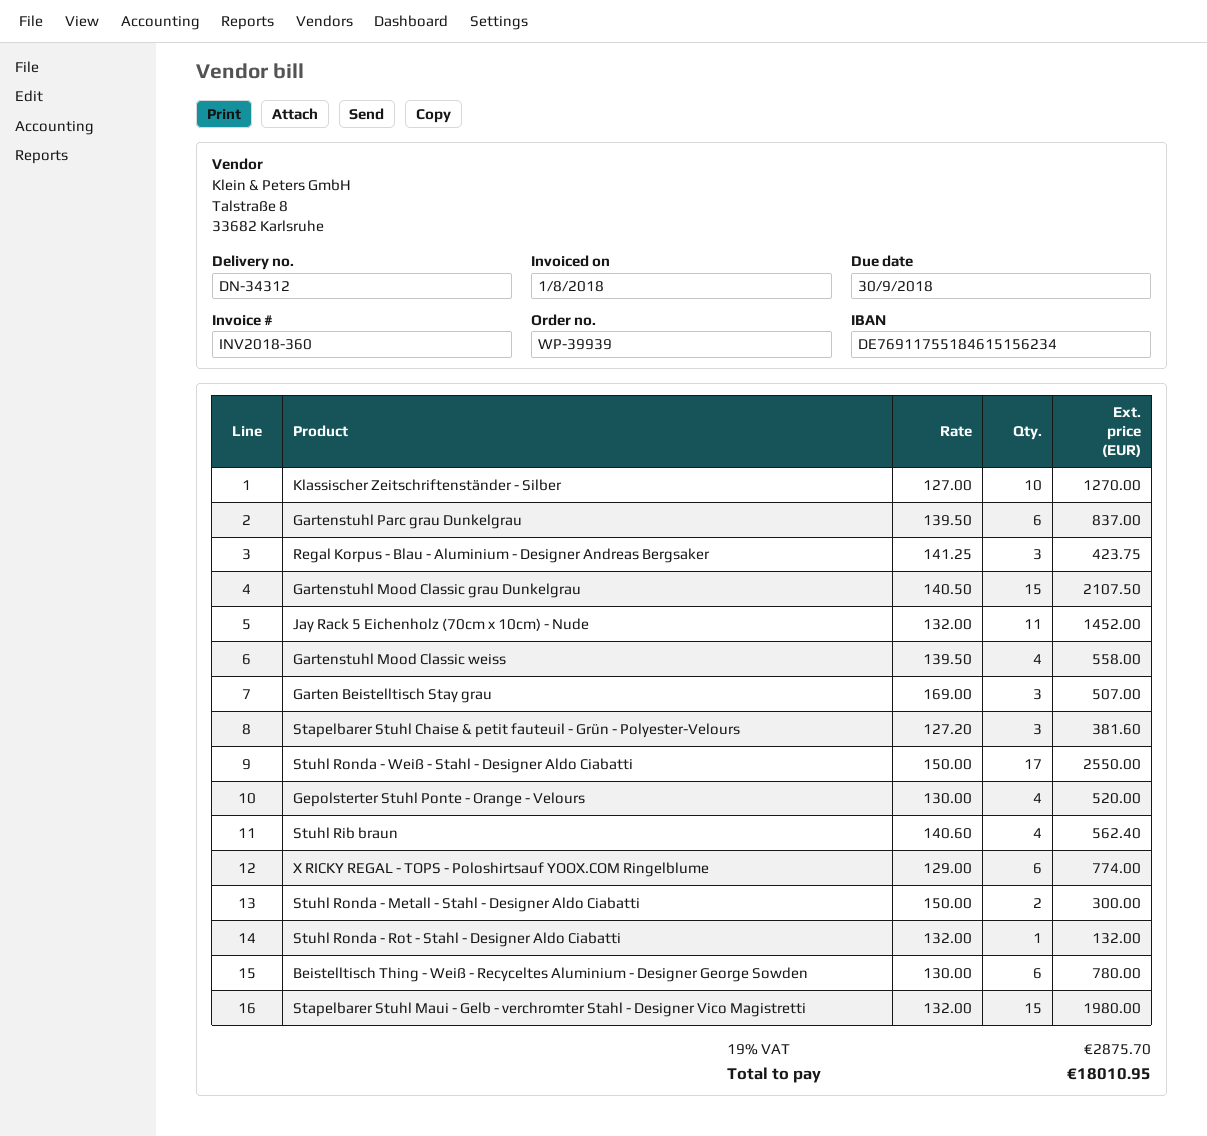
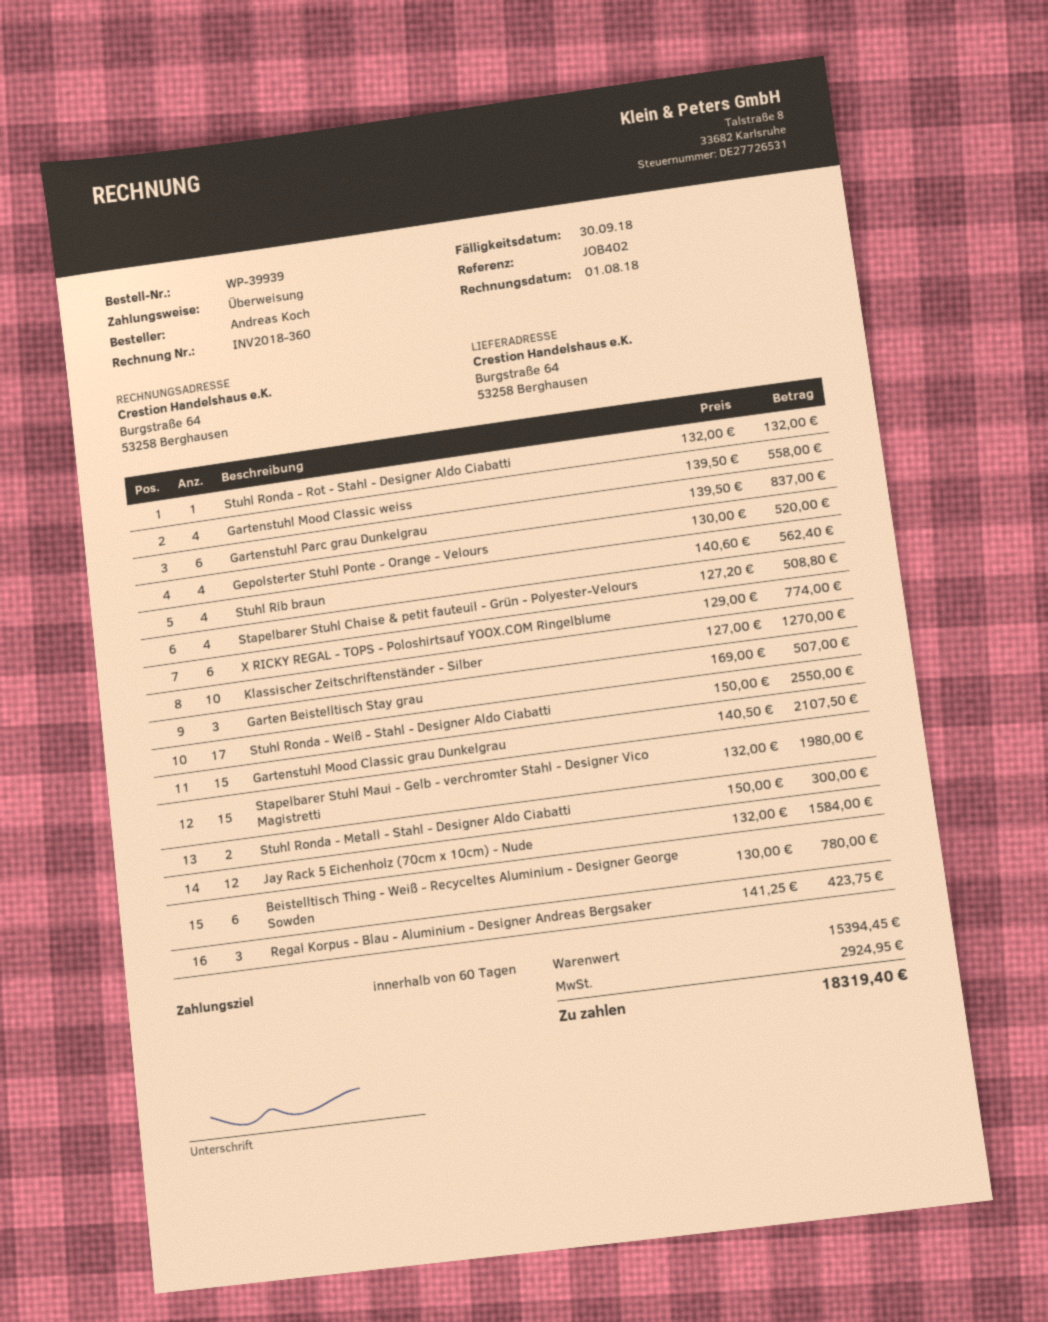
Jay Rack 5 Eichenholz (70cm x 10cm) - Nude: 11 x 132.00 = 1452.00 -> 12 x 132.00 = 1584.00
Stapelbarer Stuhl Chaise & petit fauteuil - Grün - Polyester-Velours: 3 x 127.20 = 381.60 -> 4 x 127.20 = 508.80
tax: 2875.70 -> 2924.95
total: 18010.95 -> 18319.40

